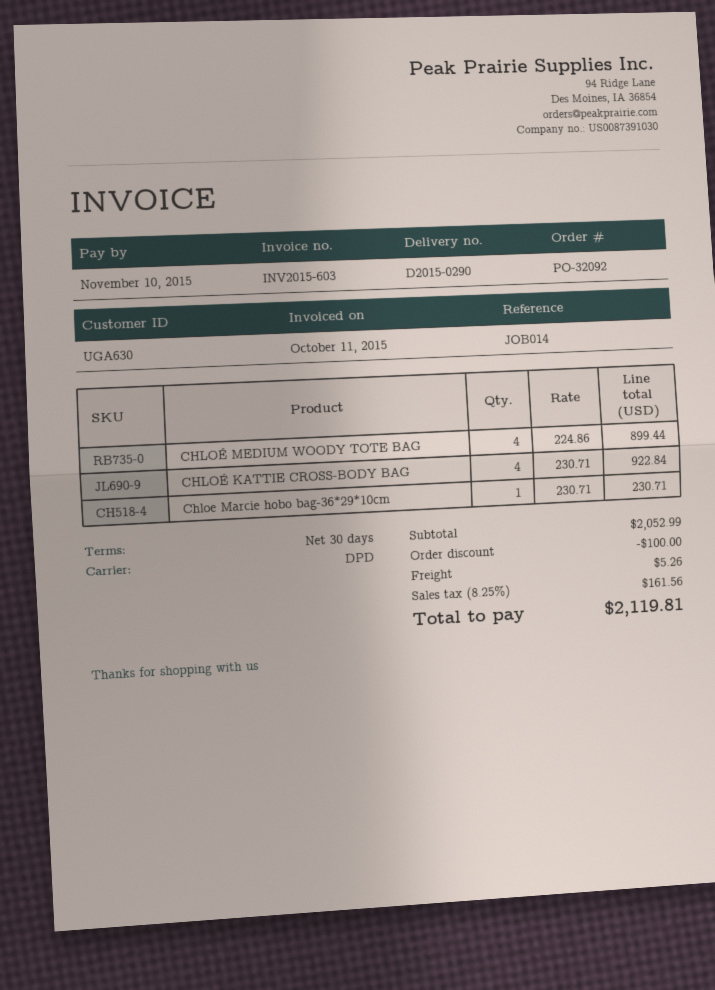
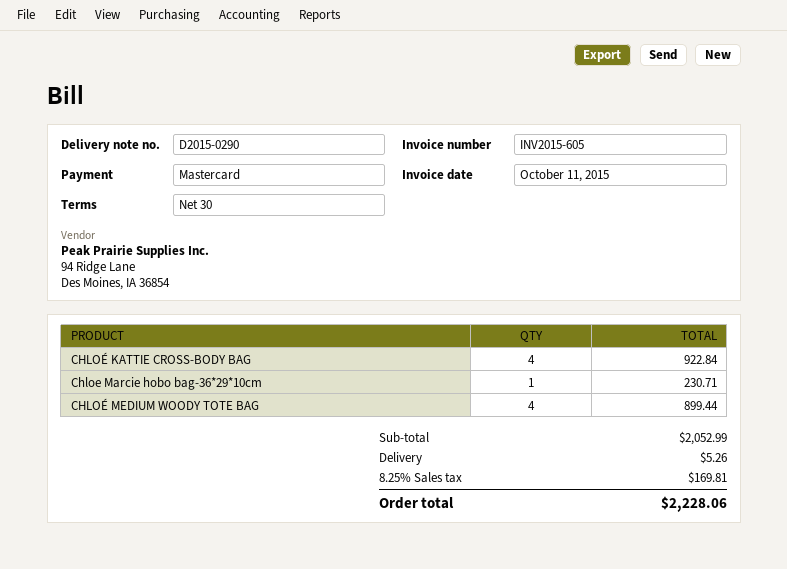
invoice number: INV2015-603 -> INV2015-605
discount: 100.00 -> none
tax: 8.25% = 161.56 -> 8.25% = 169.81
total: 2119.81 -> 2228.06

